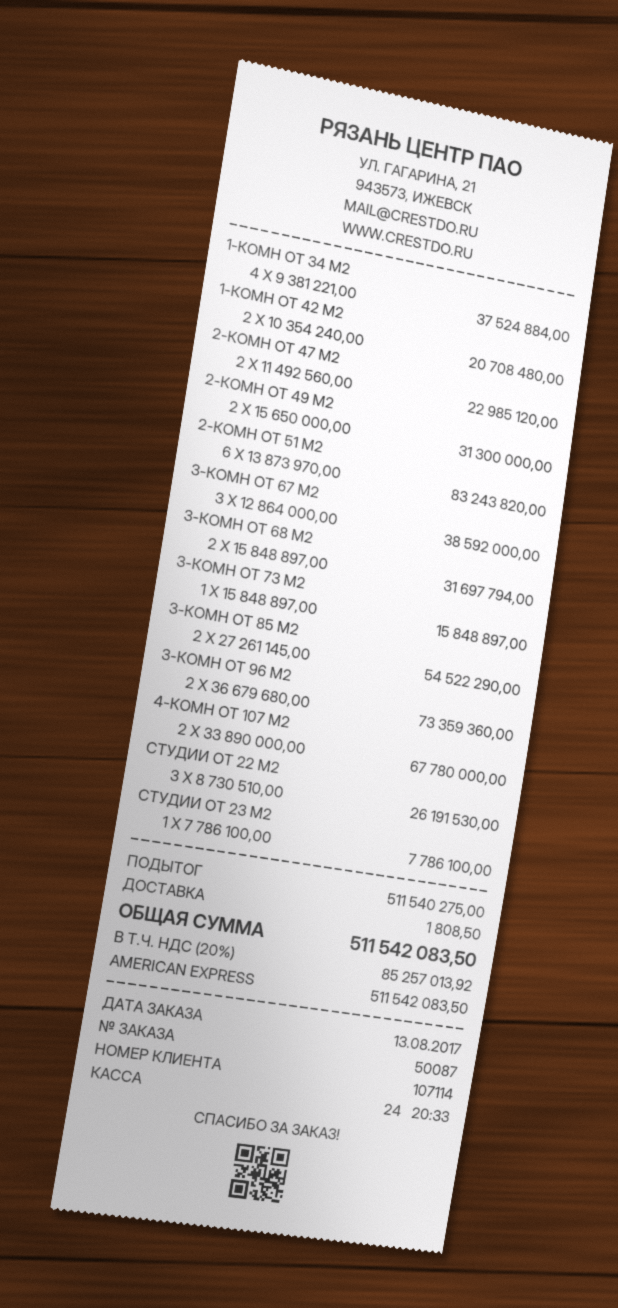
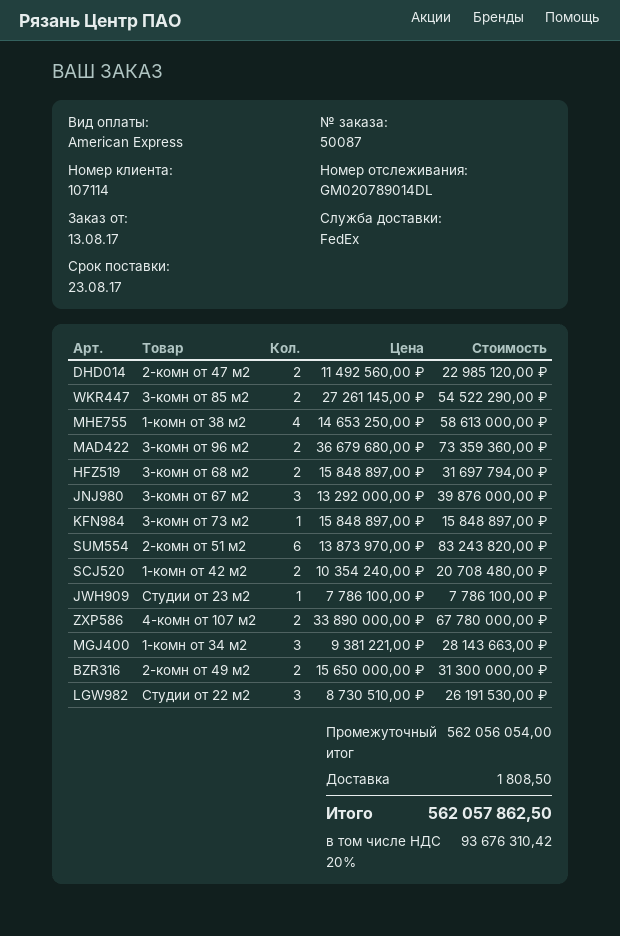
1-КОМН ОТ 34 М2: 4 x 9381221.00 = 37524884.00 -> 3 x 9381221.00 = 28143663.00
3-КОМН ОТ 67 М2: 3 x 12864000.00 = 38592000.00 -> 3 x 13292000.00 = 39876000.00
1-комн от 38 м2: none -> 4 x 14653250.00 = 58613000.00
subtotal: 511540275.00 -> 562056054.00
tax: 20% = 85257013.92 -> 20% = 93676310.42
total: 511542083.50 -> 562057862.50

